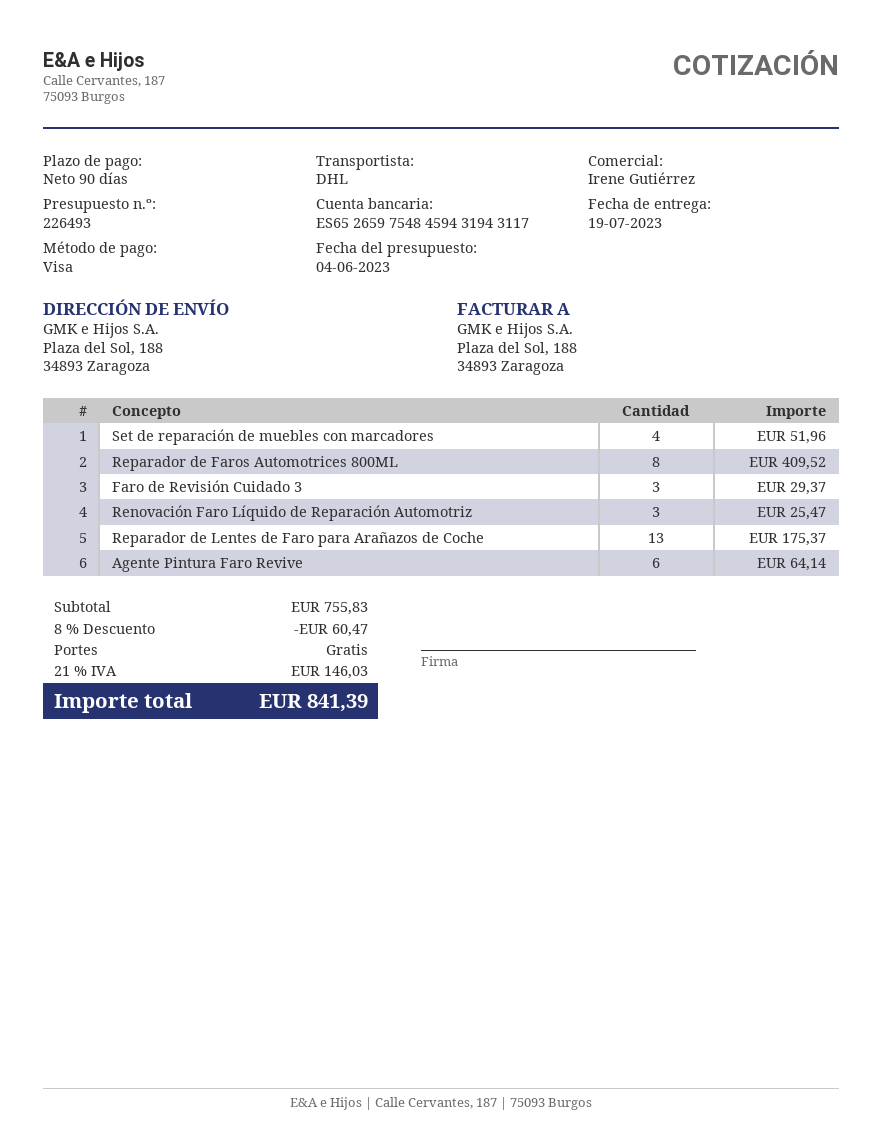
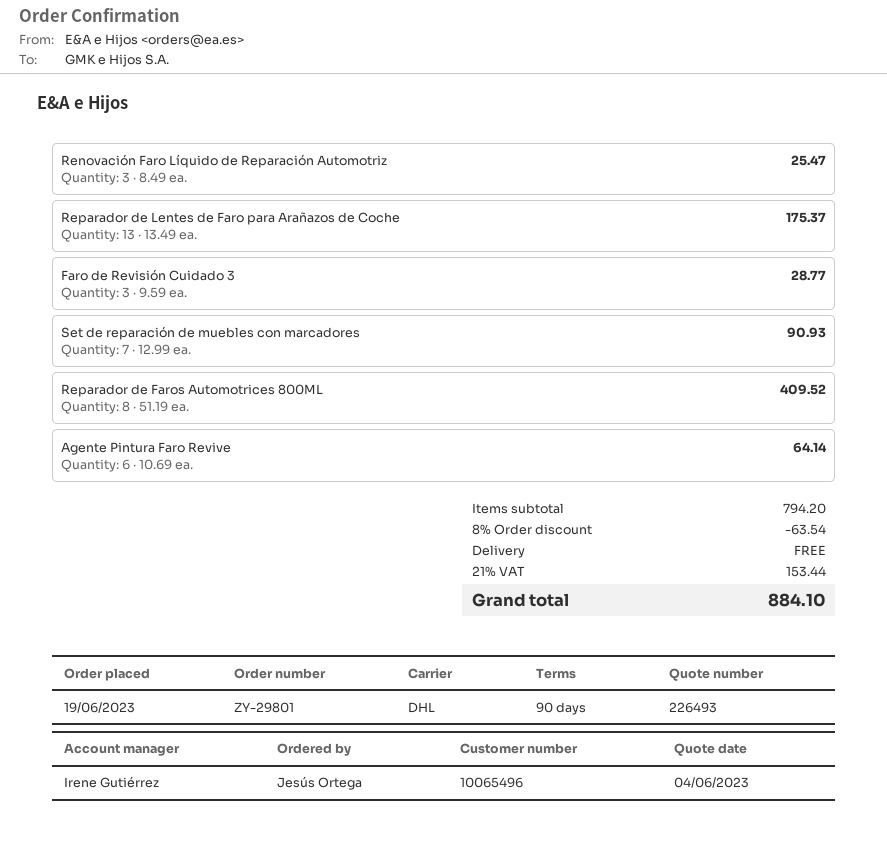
Set de reparación de muebles con marcadores: 4 for 51.96 -> 7 for 90.93
Faro de Revisión Cuidado 3: 3 for 29.37 -> 3 for 28.77
subtotal: 755.83 -> 794.20
discount: 8% = 60.47 -> 8% = 63.54
tax: 21% = 146.03 -> 21% = 153.44
total: 841.39 -> 884.10

